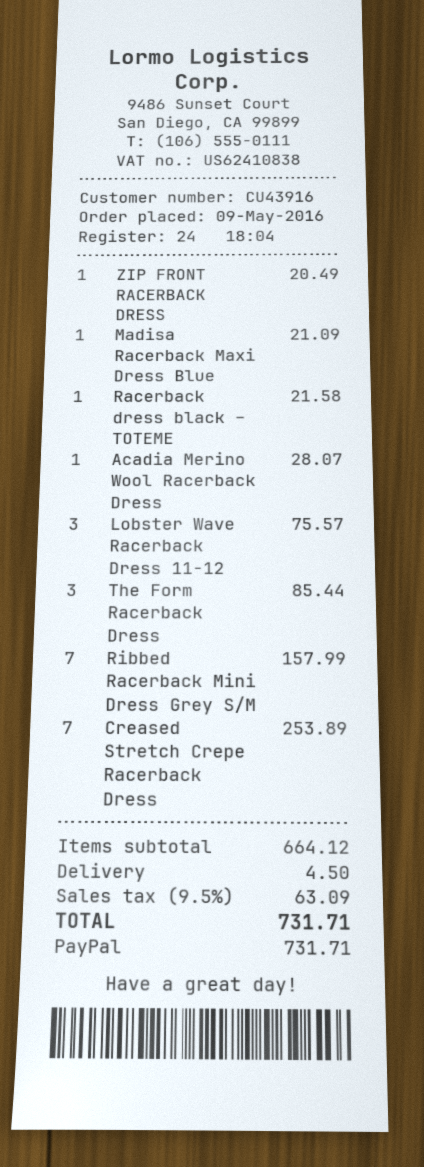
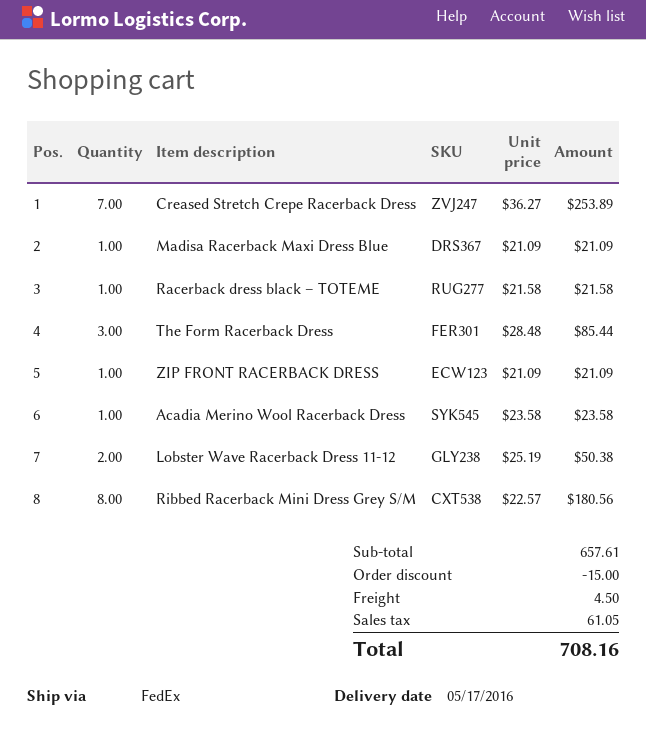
ZIP FRONT RACERBACK DRESS: 1 for 20.49 -> 1 for 21.09
Acadia Merino Wool Racerback Dress: 1 for 28.07 -> 1 for 23.58
Lobster Wave Racerback Dress 11-12: 3 for 75.57 -> 2 for 50.38
Ribbed Racerback Mini Dress Grey S/M: 7 for 157.99 -> 8 for 180.56
subtotal: 664.12 -> 657.61
discount: none -> 15.00
tax: 63.09 -> 61.05
total: 731.71 -> 708.16

